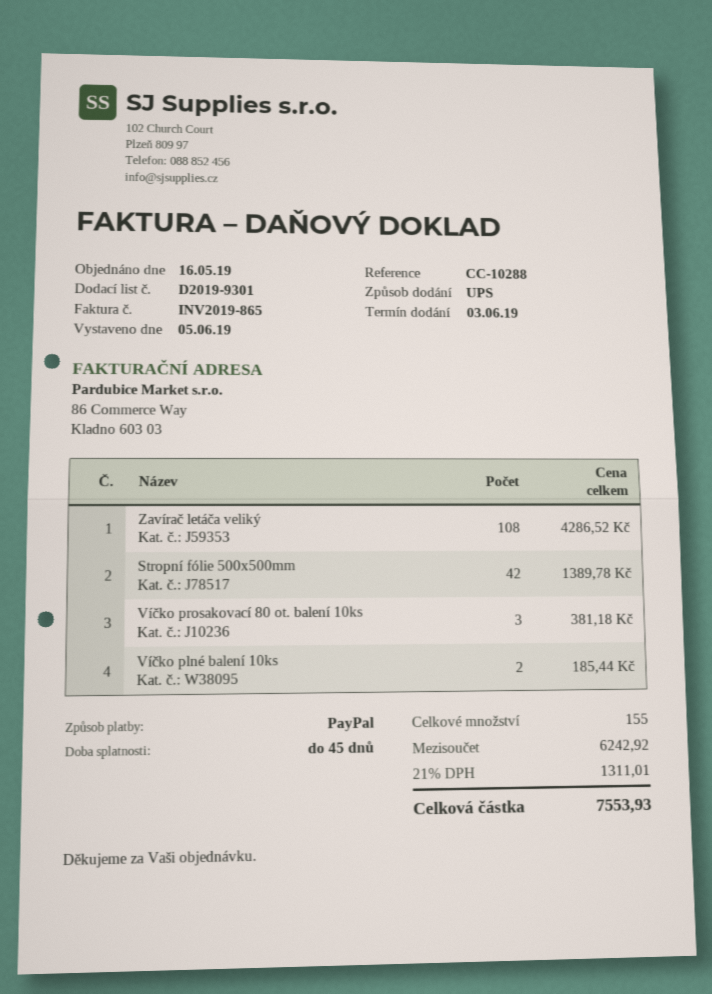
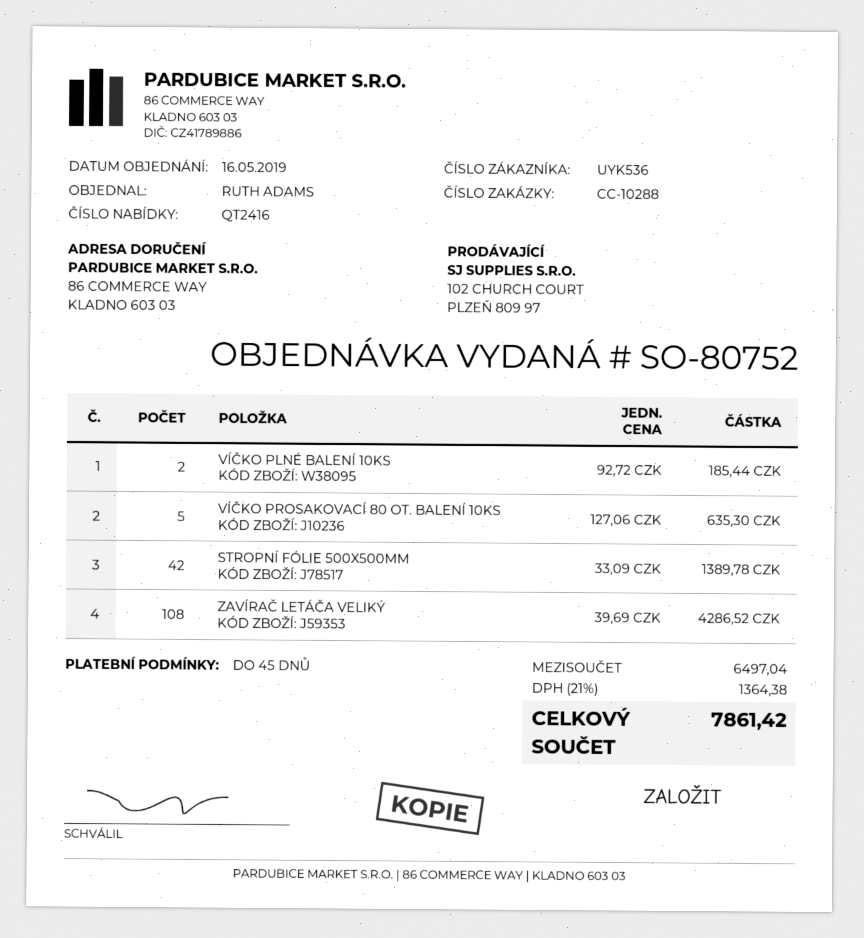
Víčko prosakovací 80 ot. balení 10ks: 3 for 381.18 -> 5 for 635.30
subtotal: 6242.92 -> 6497.04
tax: 21% = 1311.01 -> 21% = 1364.38
total: 7553.93 -> 7861.42

